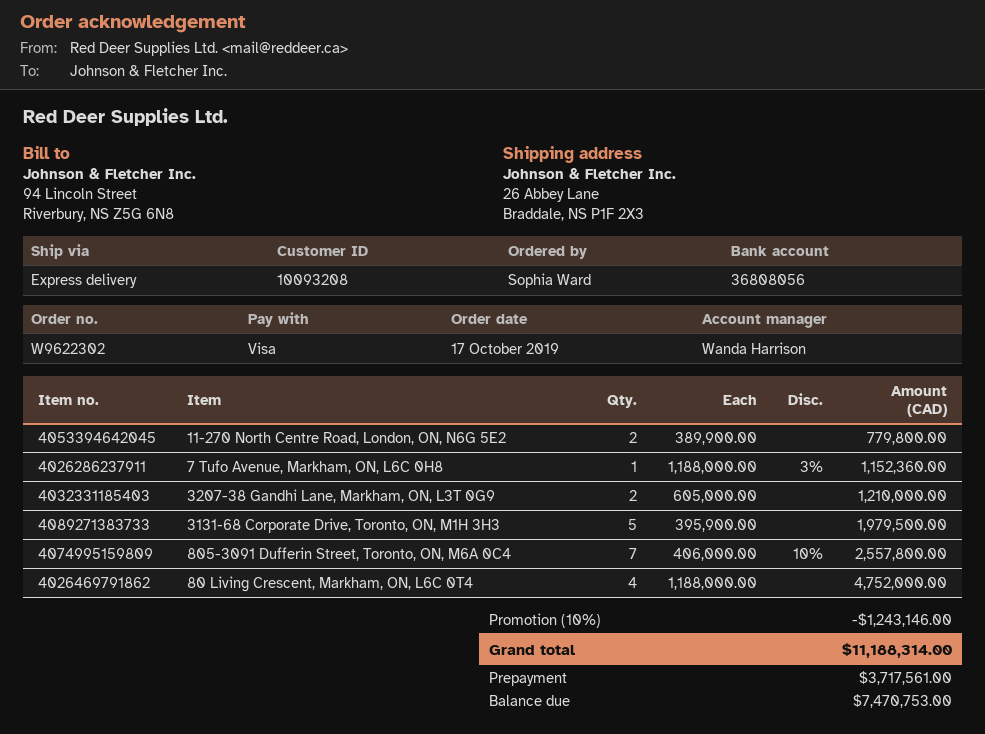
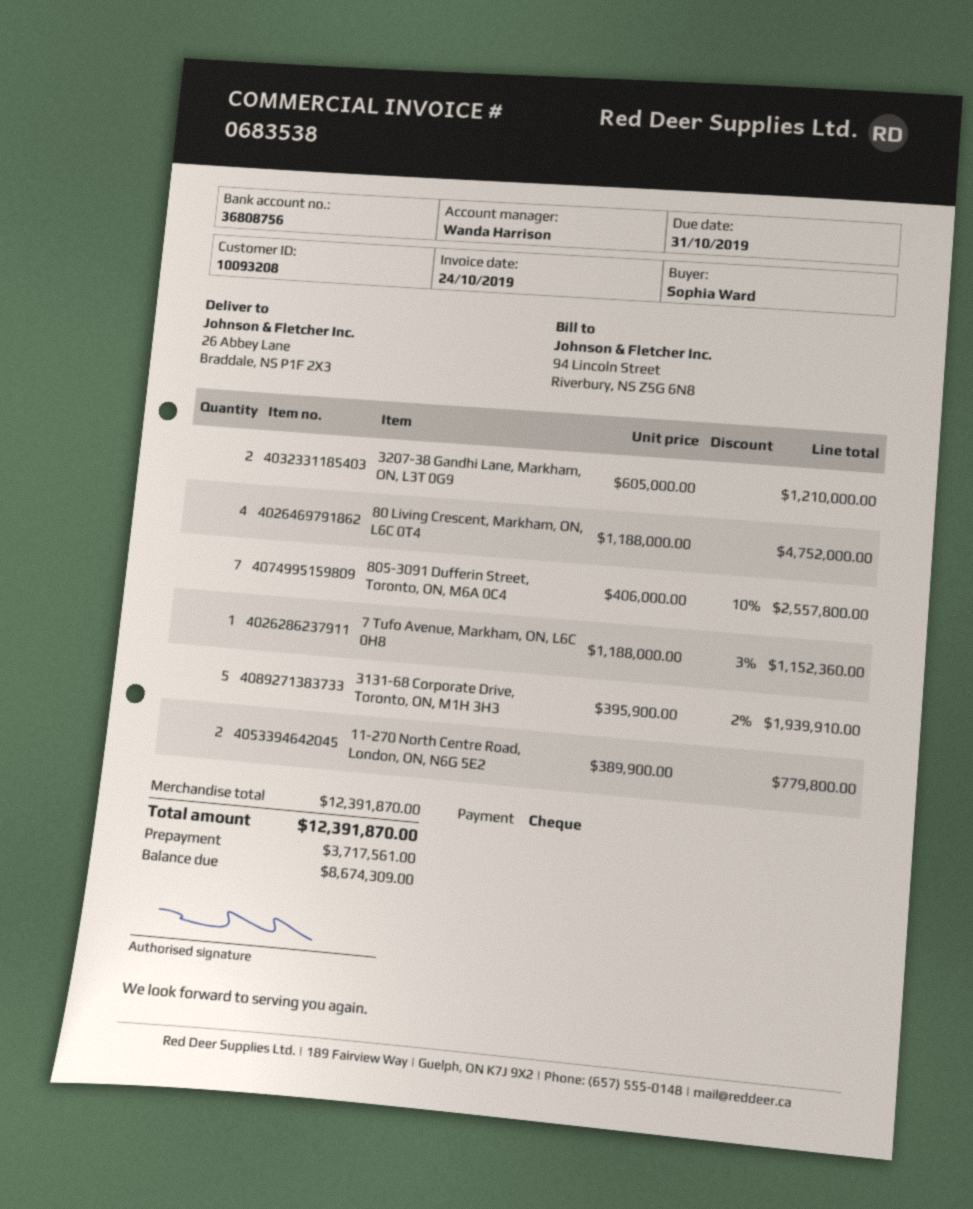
payment method: Visa -> cheque
bank account: 36808056 -> 36808756
3131-68 Corporate Drive, Toronto, ON, M1H 3H3: 5 x 395900.00 = 1979500.00 -> 5 x 395900.00 - 2% = 1939910.00
discount: 10% = 1243146.00 -> none
total: 11188314.00 -> 12391870.00
balance: 7470753.00 -> 8674309.00

